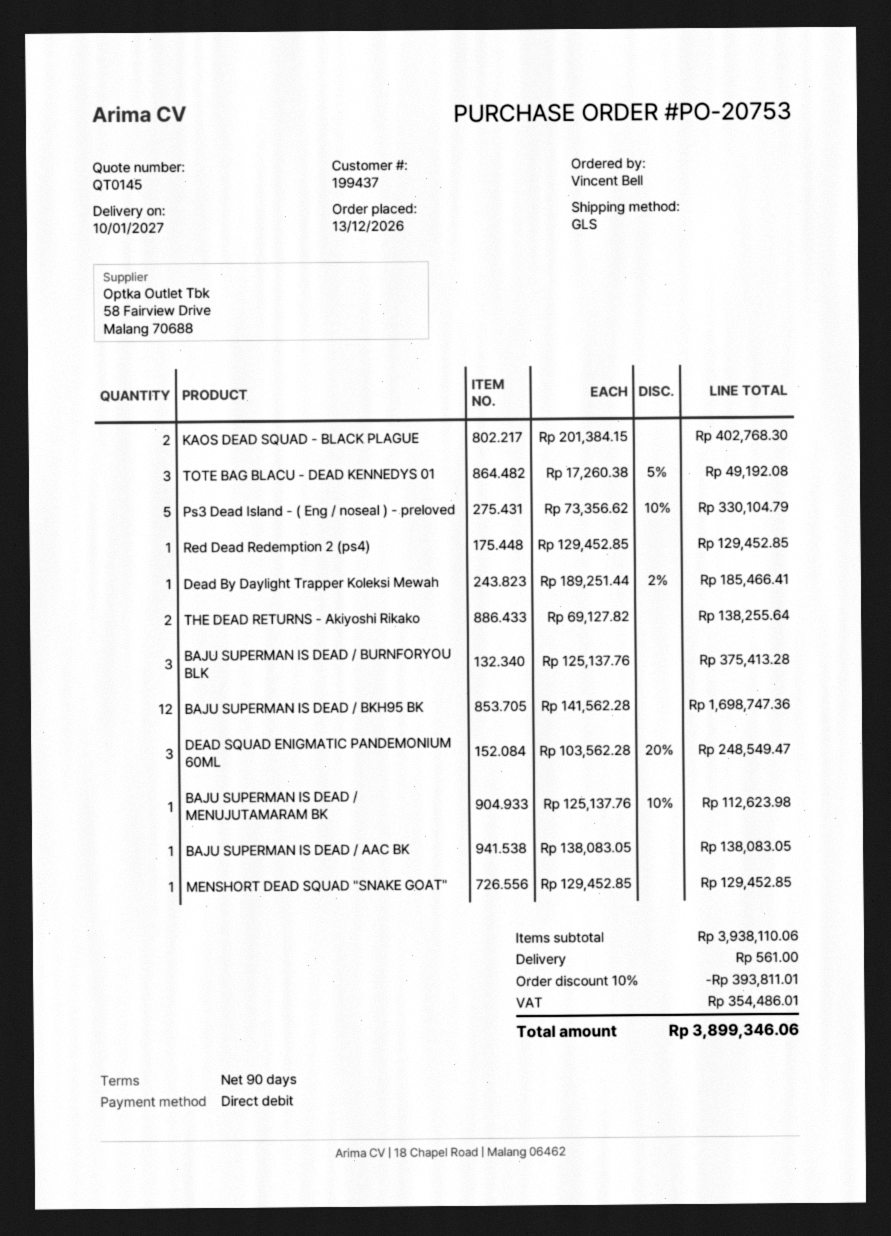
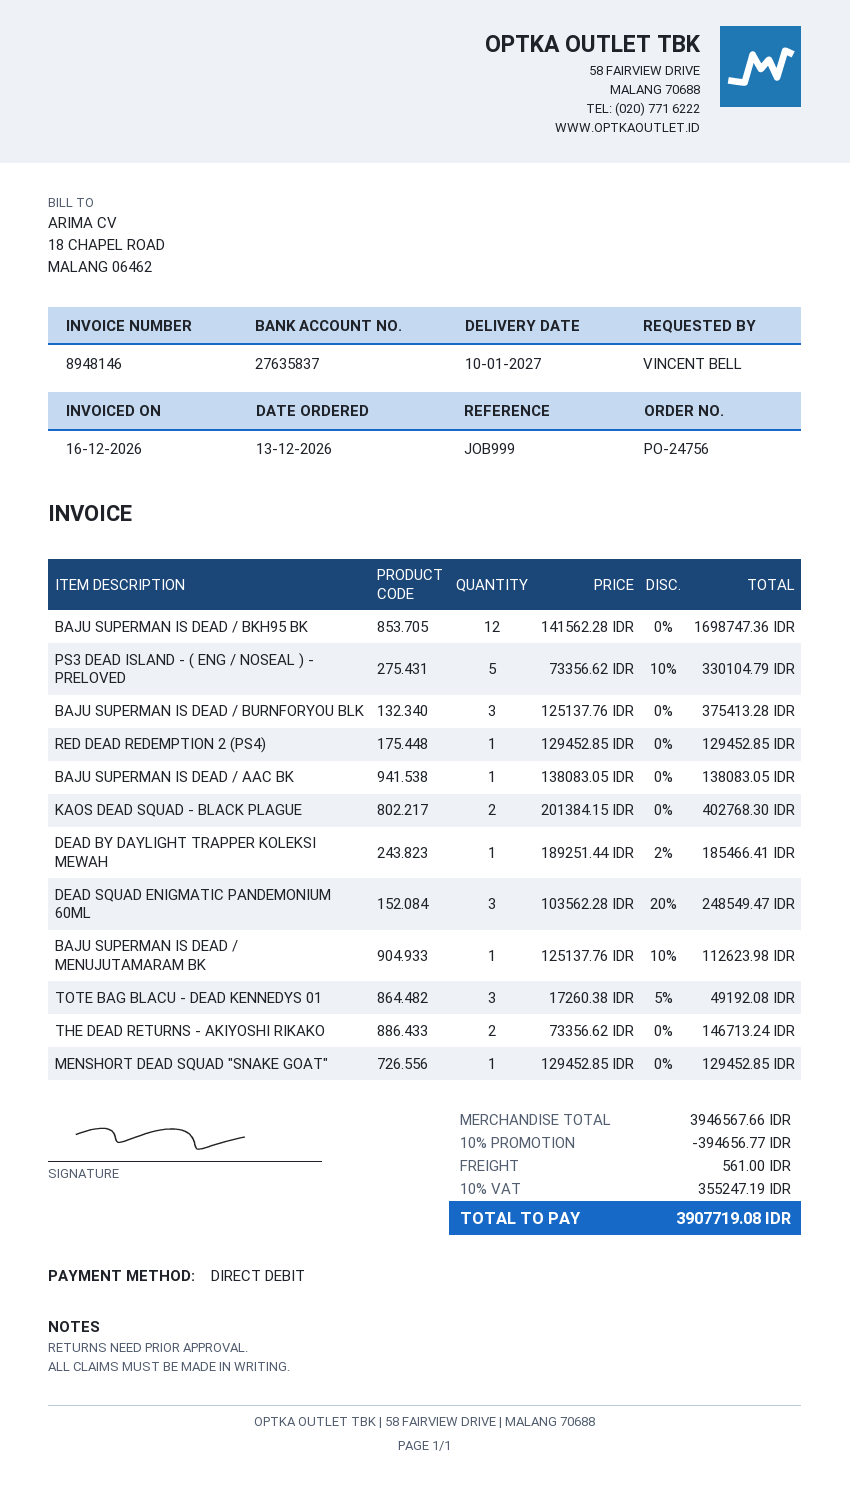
order number: PO-20753 -> PO-24756
THE DEAD RETURNS - Akiyoshi Rikako: 2 x 69127.82 = 138255.64 -> 2 x 73356.62 = 146713.24
subtotal: 3938110.06 -> 3946567.66
discount: 10% = 393811.01 -> 10% = 394656.77
tax: 354486.01 -> 355247.19
total: 3899346.06 -> 3907719.08

